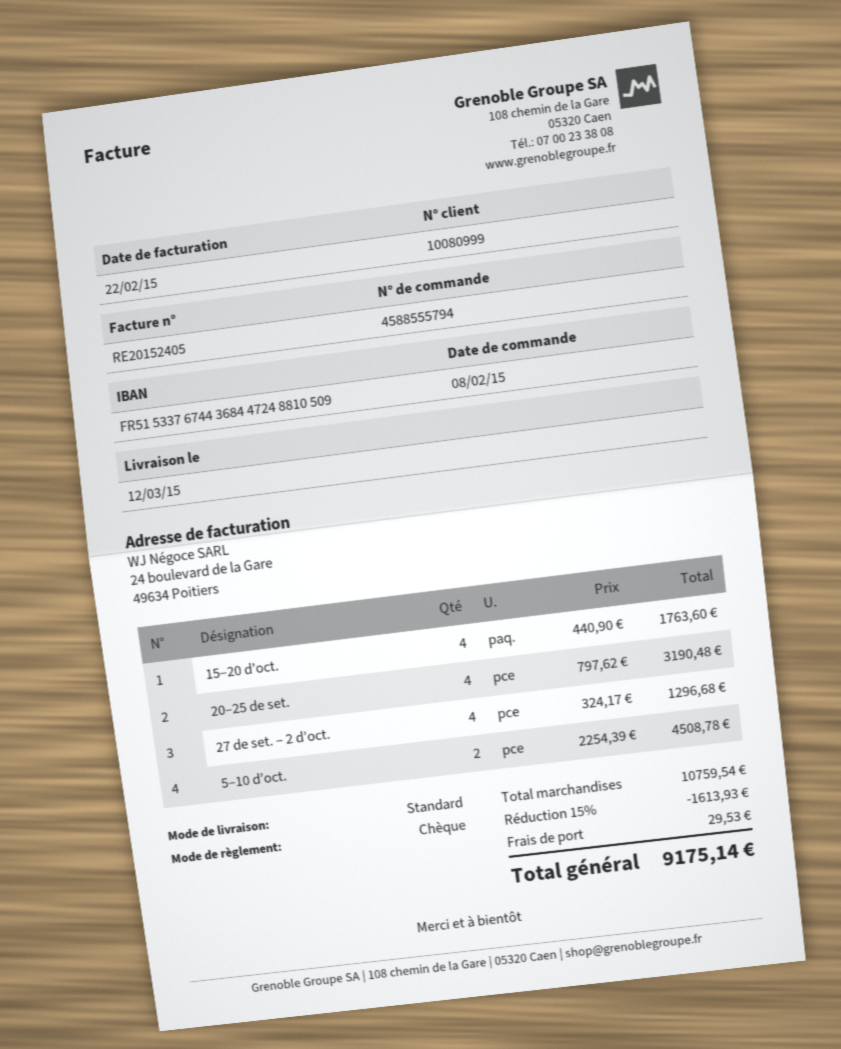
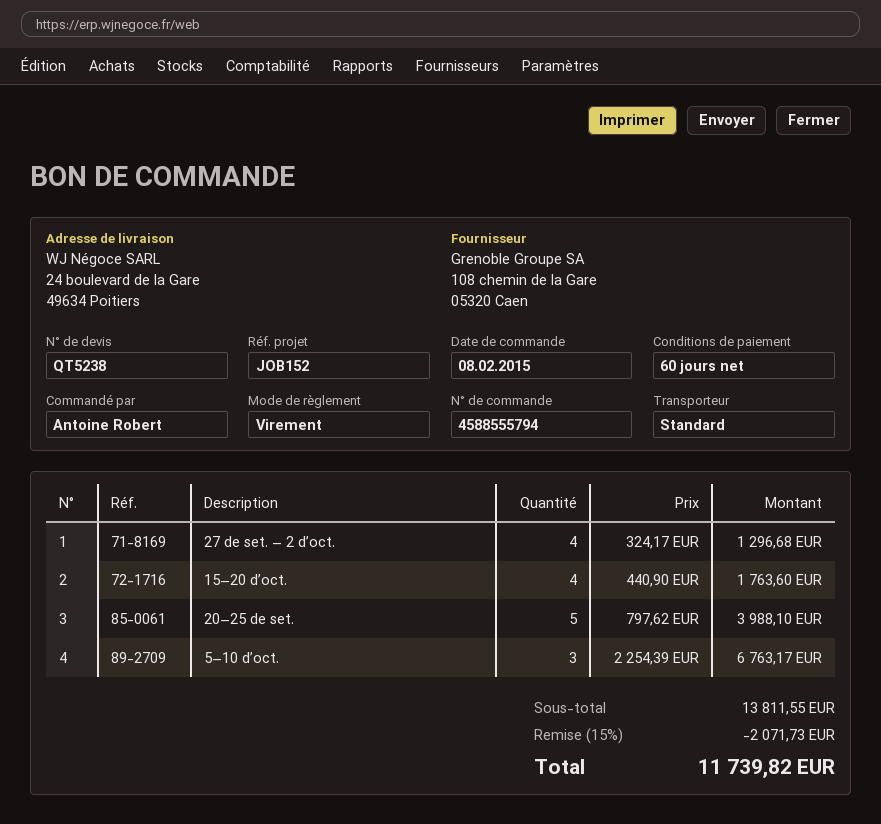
payment method: cheque -> bank transfer
20–25 de set.: 4 x 797.62 = 3190.48 -> 5 x 797.62 = 3988.10
5–10 d’oct.: 2 x 2254.39 = 4508.78 -> 3 x 2254.39 = 6763.17
subtotal: 10759.54 -> 13811.55
discount: 15% = 1613.93 -> 15% = 2071.73
shipping: 29.53 -> none
total: 9175.14 -> 11739.82

